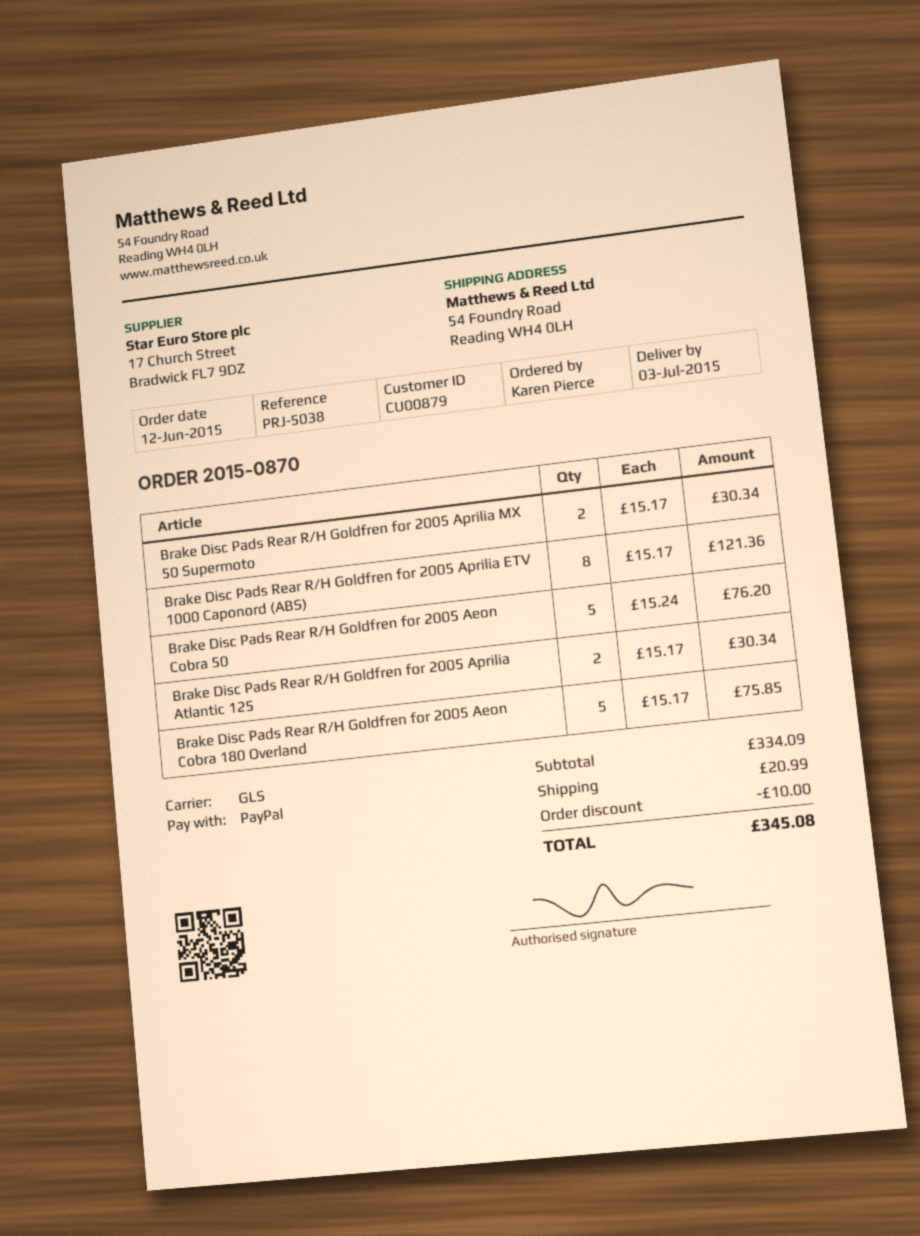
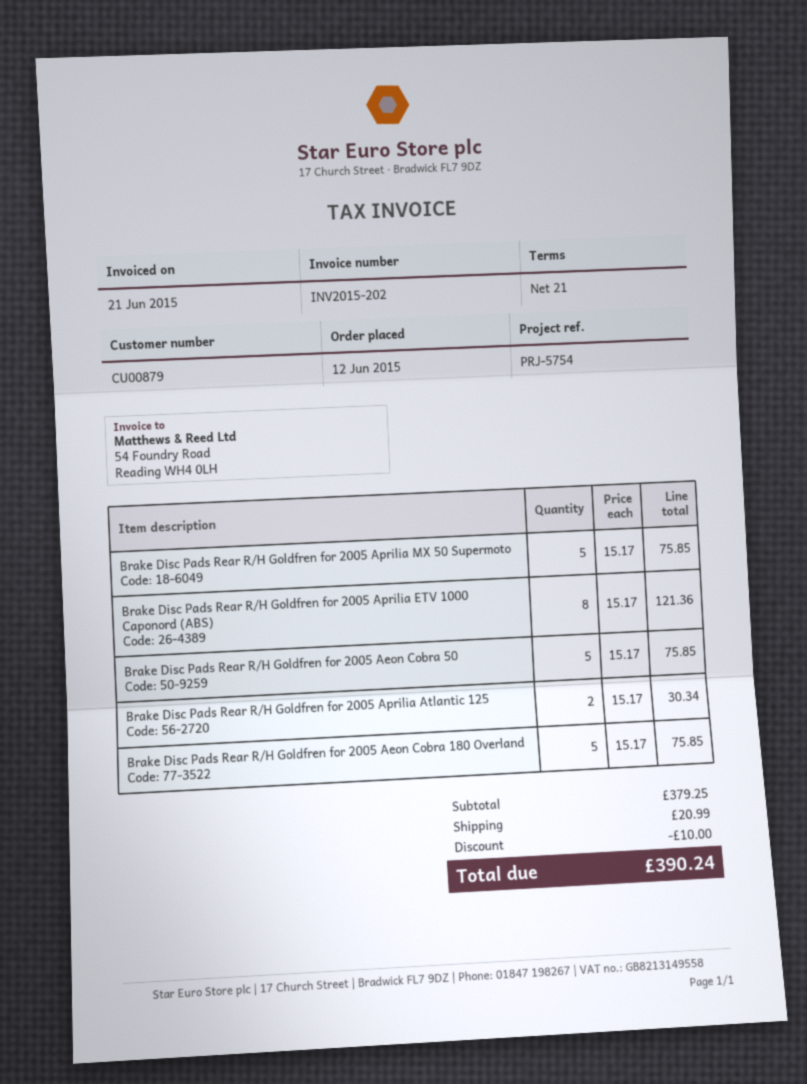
reference: PRJ-5038 -> PRJ-5754
Brake Disc Pads Rear R/H Goldfren for 2005 Aprilia MX 50 Supermoto: 2 x 15.17 = 30.34 -> 5 x 15.17 = 75.85
Brake Disc Pads Rear R/H Goldfren for 2005 Aeon Cobra 50: 5 x 15.24 = 76.20 -> 5 x 15.17 = 75.85
subtotal: 334.09 -> 379.25
total: 345.08 -> 390.24

